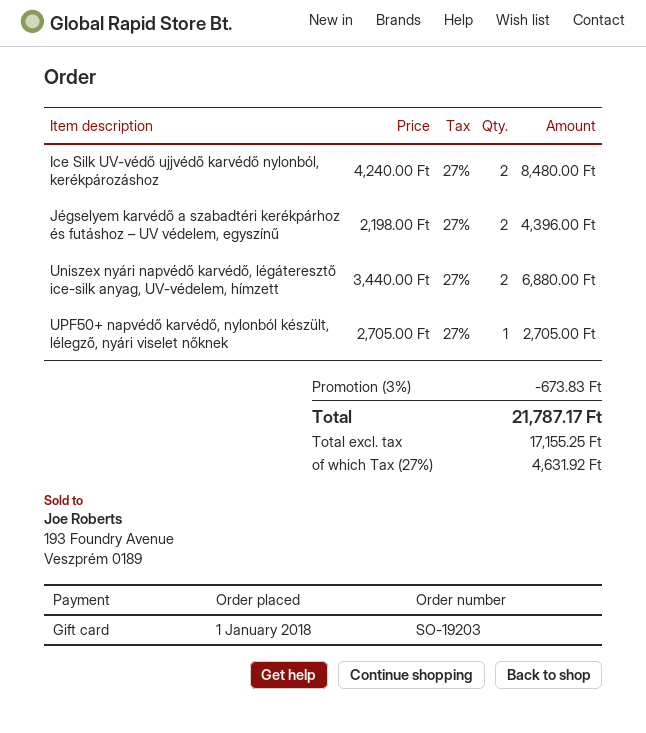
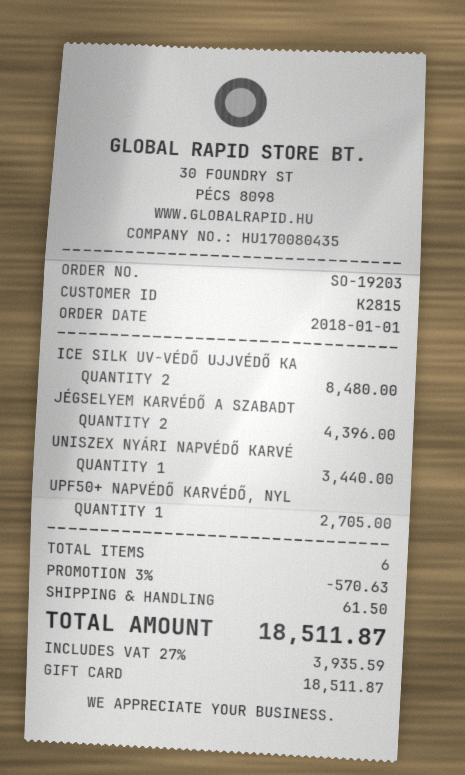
Uniszex nyári napvédő karvédő, légáteresztő ice-silk anyag, UV-védelem, hímzett: 2 for 6880.00 -> 1 for 3440.00
discount: 3% = 673.83 -> 3% = 570.63
shipping: none -> 61.50
tax: 27% = 4631.92 -> 27% = 3935.59
total: 21787.17 -> 18511.87

